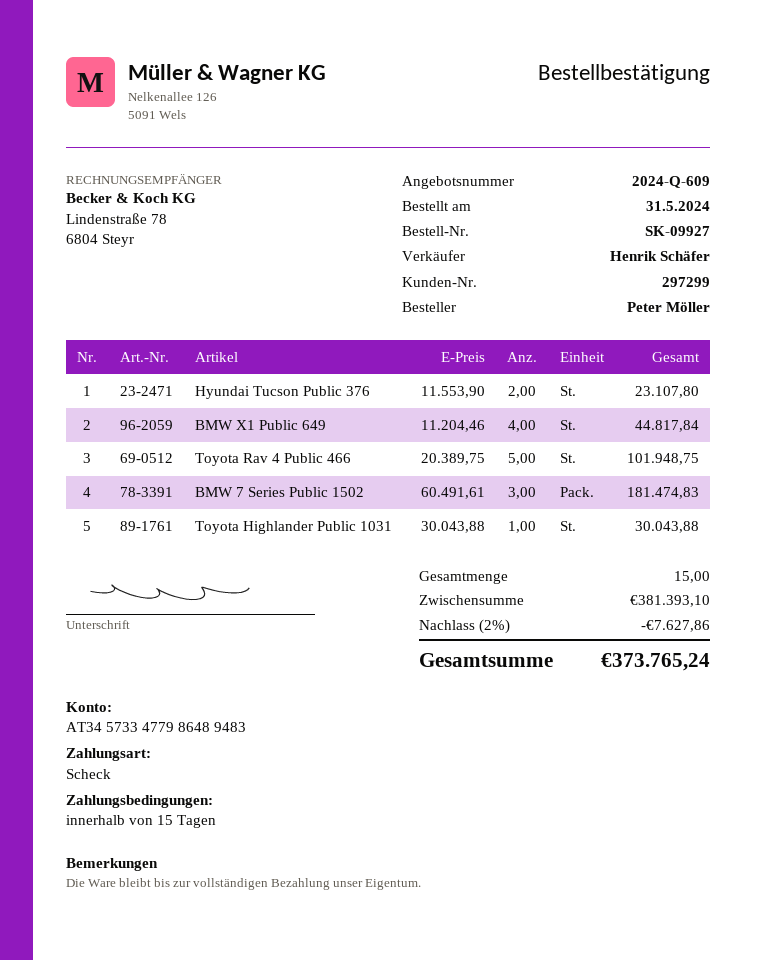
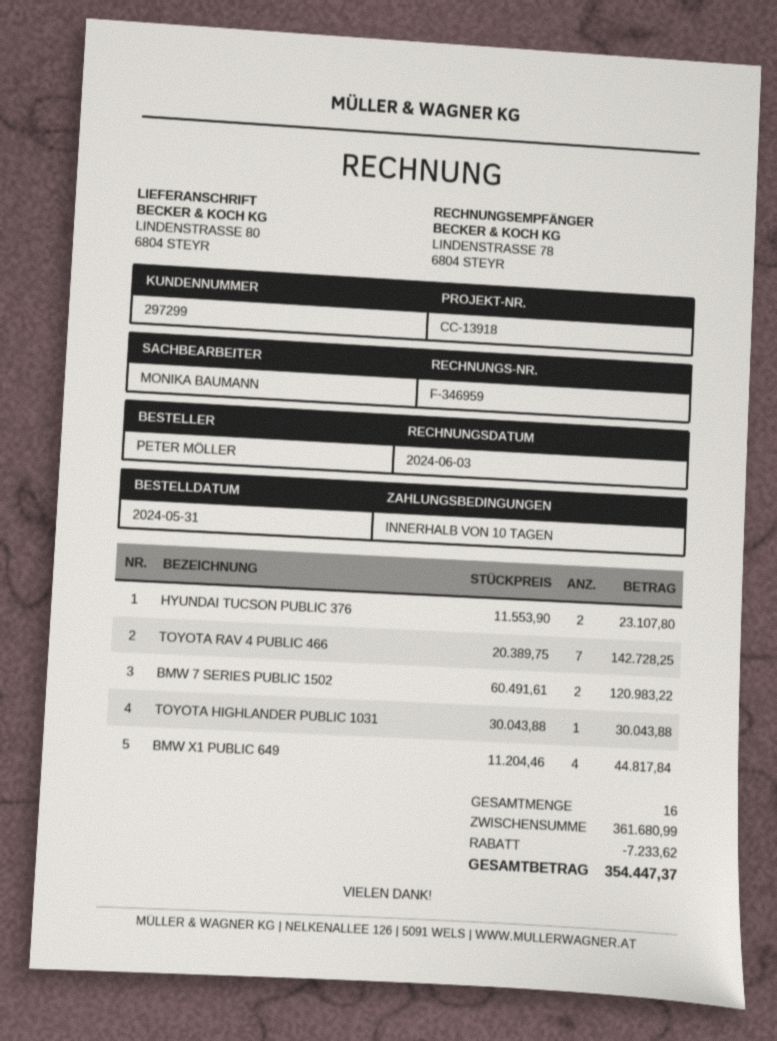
payment terms: 15 days -> 10 days
sales rep: Henrik Schäfer -> MONIKA BAUMANN
Toyota Rav 4 Public 466: 5 x 20389.75 = 101948.75 -> 7 x 20389.75 = 142728.25
BMW 7 Series Public 1502: 3 x 60491.61 = 181474.83 -> 2 x 60491.61 = 120983.22
total quantity: 15 -> 16
subtotal: 381393.10 -> 361680.99
discount: 7627.86 -> 7233.62
total: 373765.24 -> 354447.37

